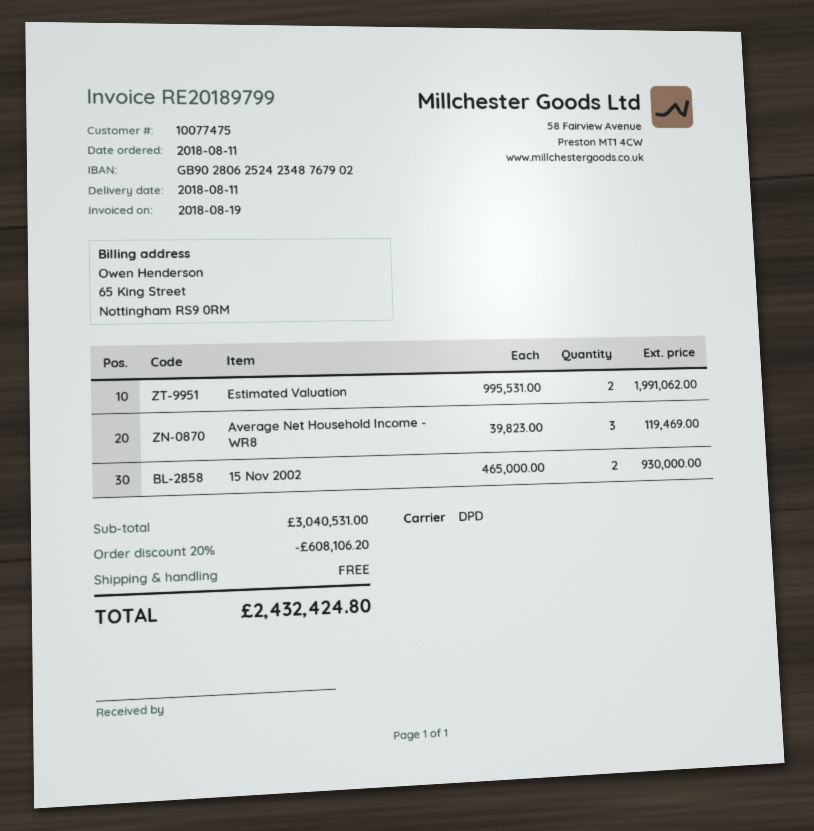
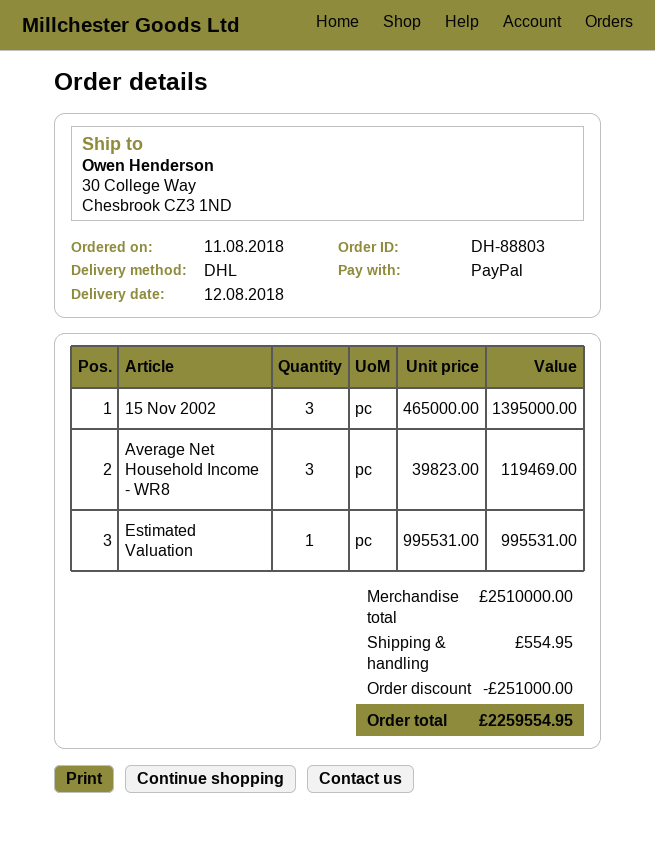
delivery date: 2018-08-11 -> 2018-08-12
shipping method: DPD -> DHL
Estimated Valuation: 2 x 995531.00 = 1991062.00 -> 1 x 995531.00 = 995531.00
15 Nov 2002: 2 x 465000.00 = 930000.00 -> 3 x 465000.00 = 1395000.00
subtotal: 3040531.00 -> 2510000.00
discount: 608106.20 -> 251000.00
shipping: 0.00 -> 554.95
total: 2432424.80 -> 2259554.95

